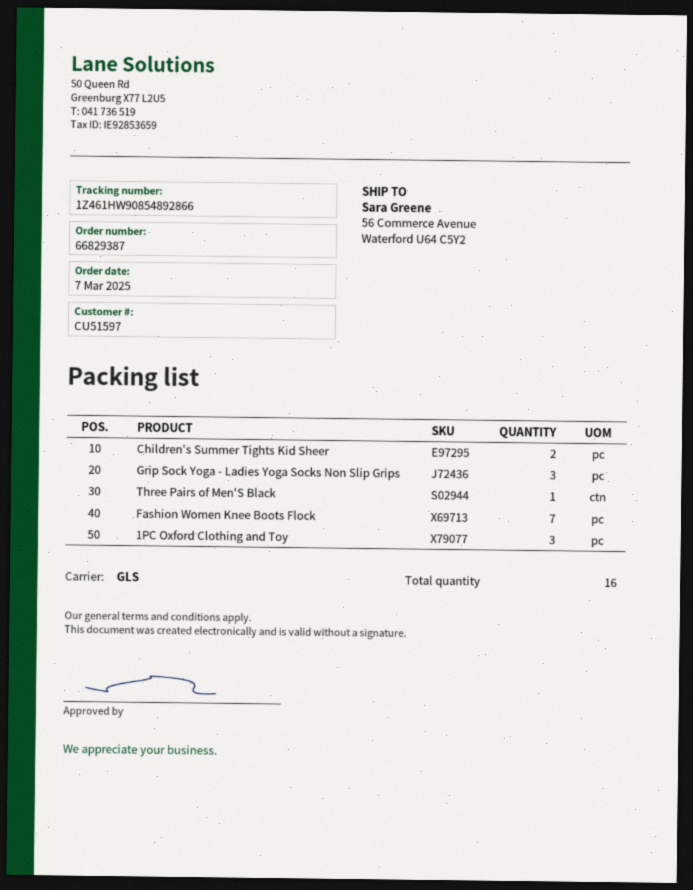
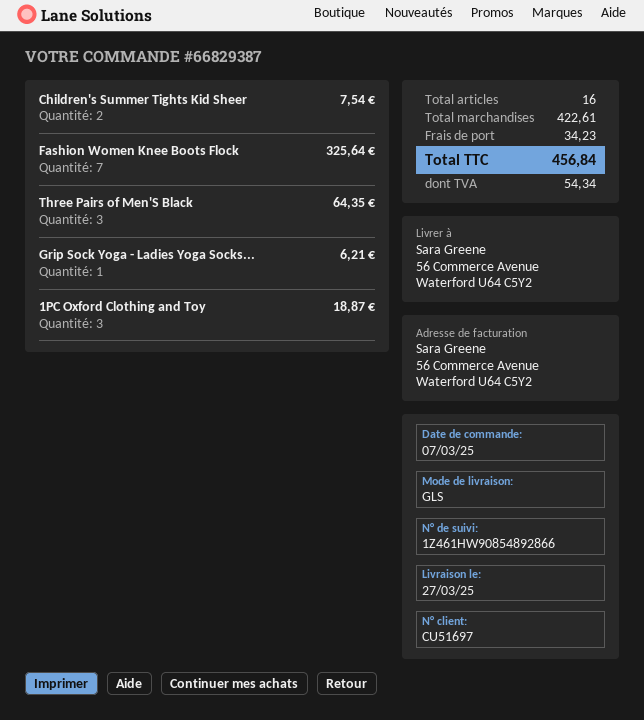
customer number: CU51597 -> CU51697
Grip Sock Yoga - Ladies Yoga Socks Non Slip Grips: 3 -> 1
Three Pairs of Men'S Black: 1 -> 3

